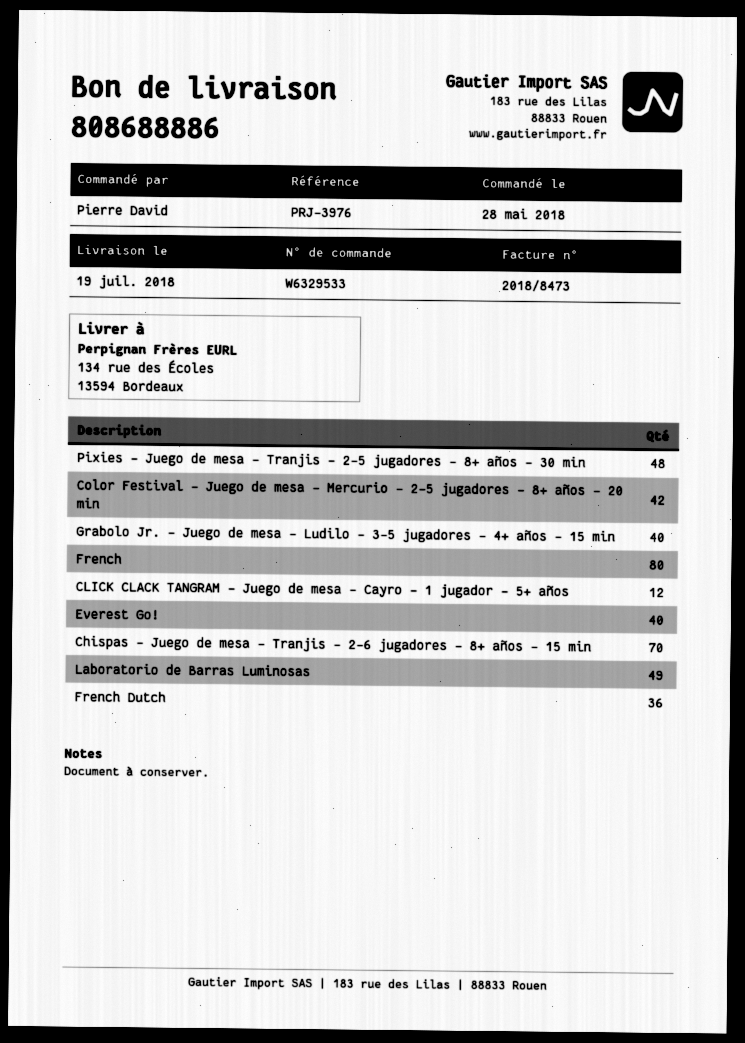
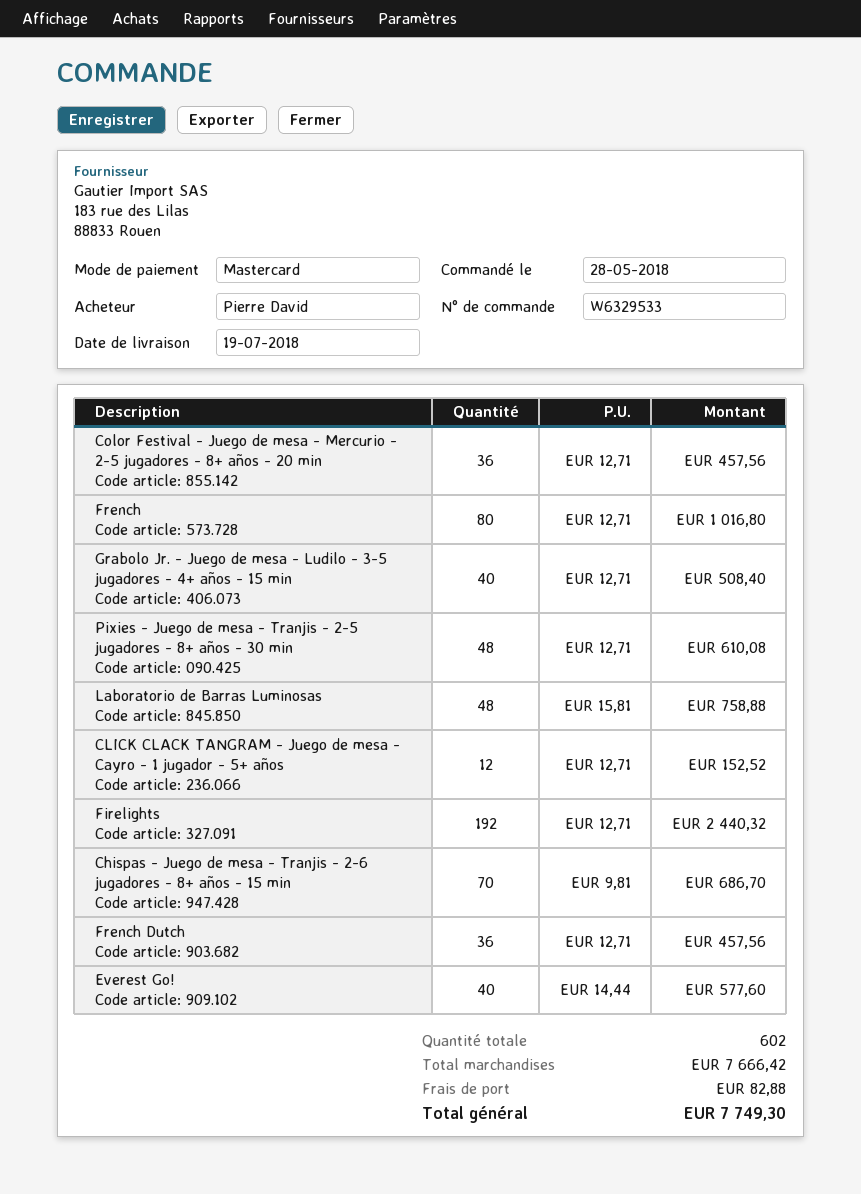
Color Festival - Juego de mesa - Mercurio - 2-5 jugadores - 8+ años - 20 min: 42 -> 36
Laboratorio de Barras Luminosas: 49 -> 48
Firelights: none -> 192

